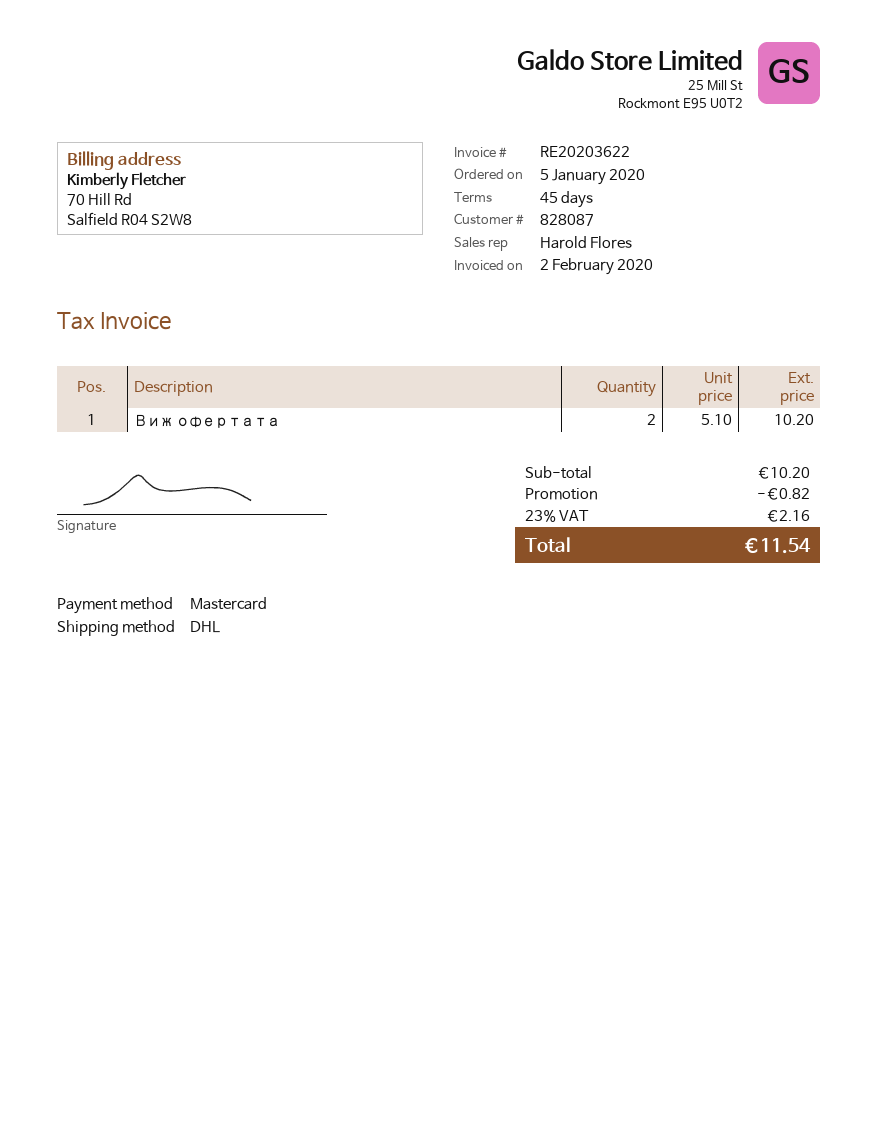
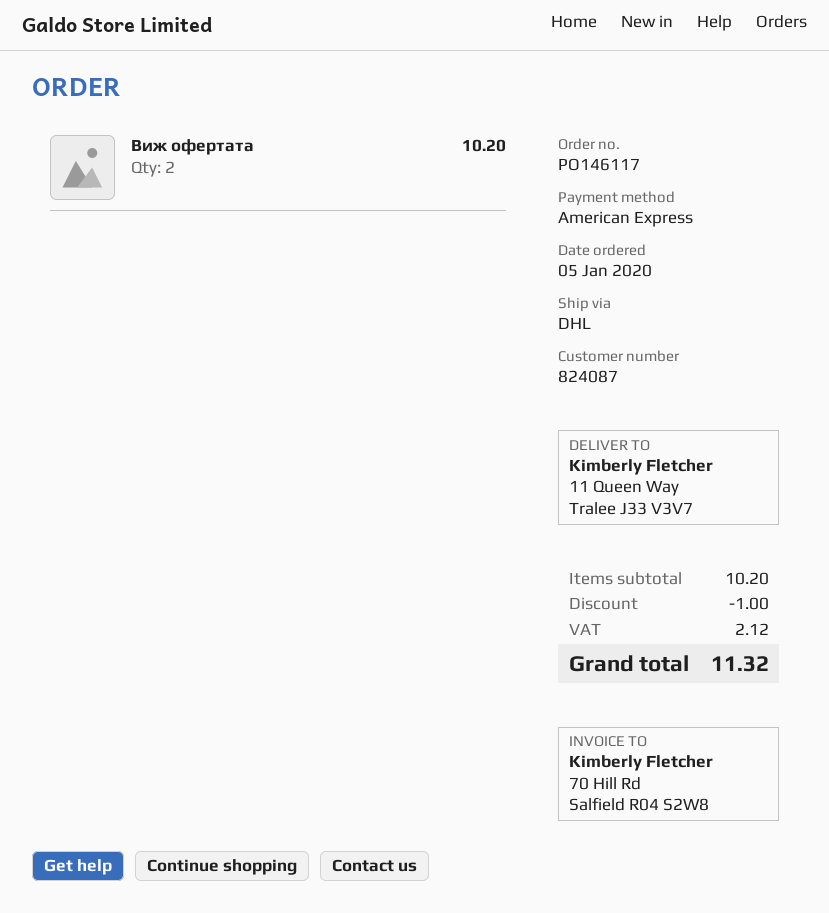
customer number: 828087 -> 824087
payment method: Mastercard -> American Express
discount: 0.82 -> 1.00
tax: 2.16 -> 2.12
total: 11.54 -> 11.32

